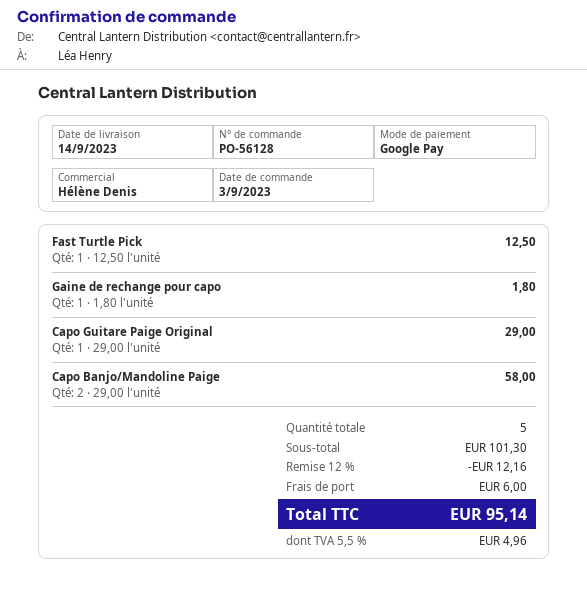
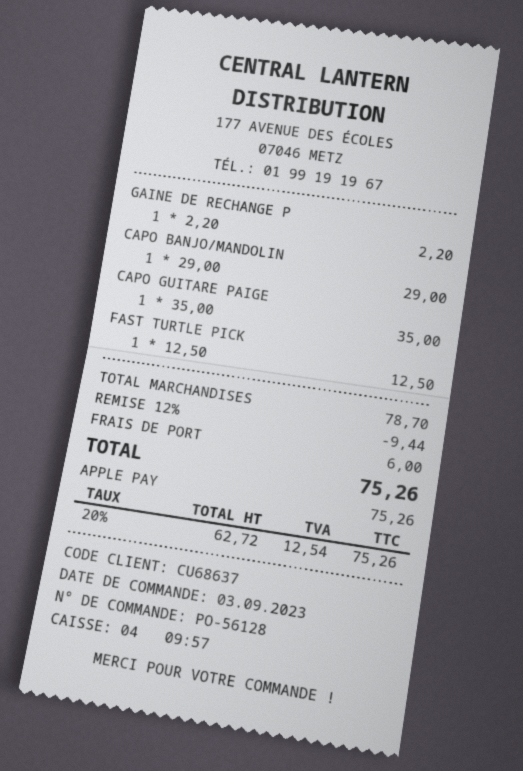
payment method: Google Pay -> Apple Pay
Gaine de rechange pour capo: 1 x 1.80 = 1.80 -> 1 x 2.20 = 2.20
Capo Guitare Paige Original: 1 x 29.00 = 29.00 -> 1 x 35.00 = 35.00
Capo Banjo/Mandoline Paige: 2 x 29.00 = 58.00 -> 1 x 29.00 = 29.00
subtotal: 101.30 -> 78.70
discount: 12% = 12.16 -> 12% = 9.44
tax: 5.5% = 4.96 -> 20% = 12.54
total: 95.14 -> 75.26

